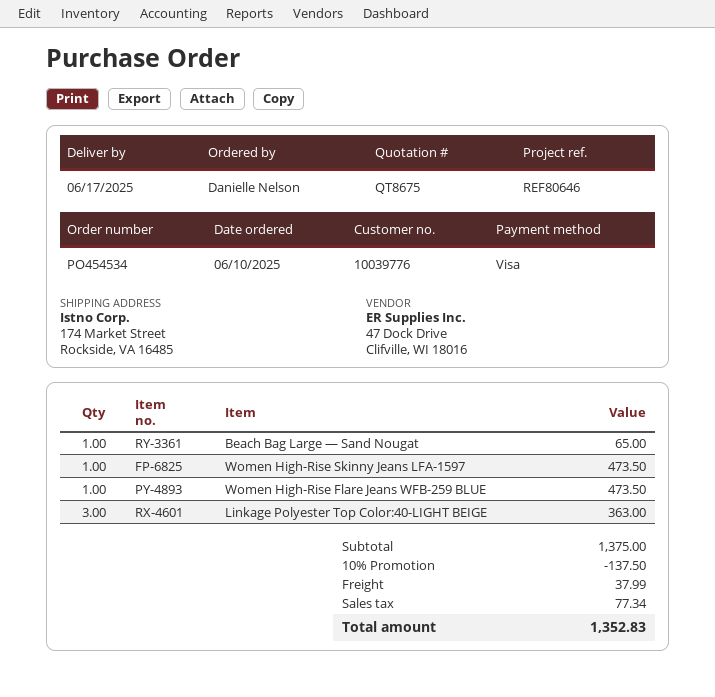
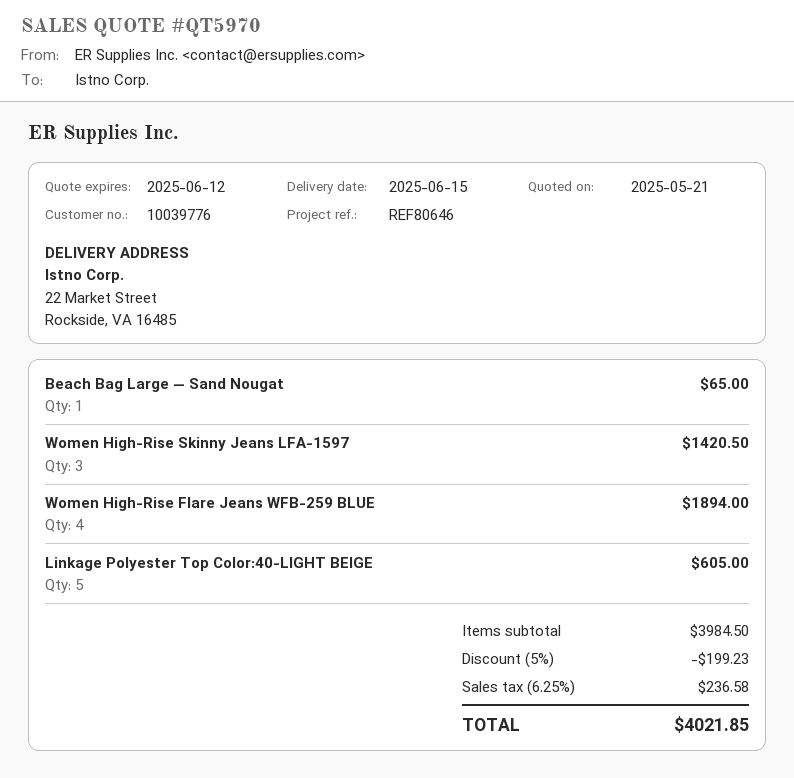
quote number: QT8675 -> QT5970
delivery date: 2025-06-17 -> 2025-06-15
ship to: 174 Market Street, Rockside, VA 16485 -> 22 Market Street, Rockside, VA 16485
Women High-Rise Skinny Jeans LFA-1597: 1 for 473.50 -> 3 for 1420.50
Women High-Rise Flare Jeans WFB-259 BLUE: 1 for 473.50 -> 4 for 1894.00
Linkage Polyester Top Color:40-LIGHT BEIGE: 3 for 363.00 -> 5 for 605.00
subtotal: 1375.00 -> 3984.50
discount: 10% = 137.50 -> 5% = 199.23
shipping: 37.99 -> none
tax: 77.34 -> 236.58
total: 1352.83 -> 4021.85

